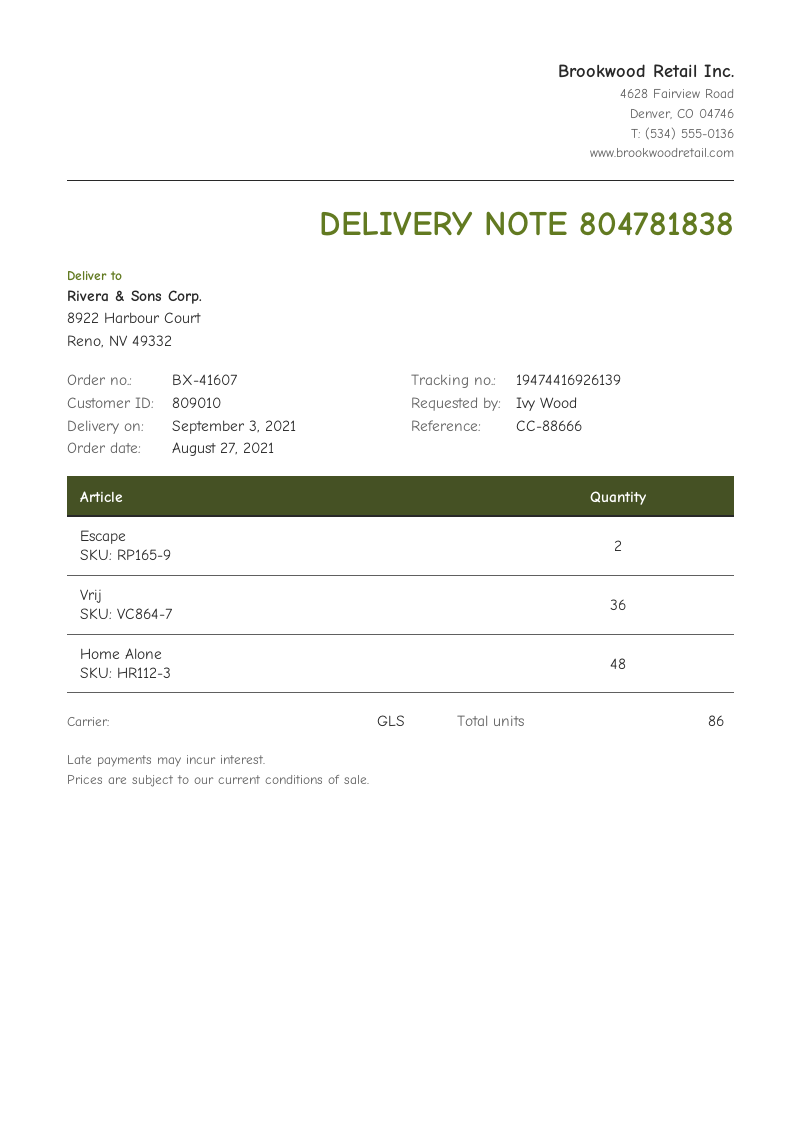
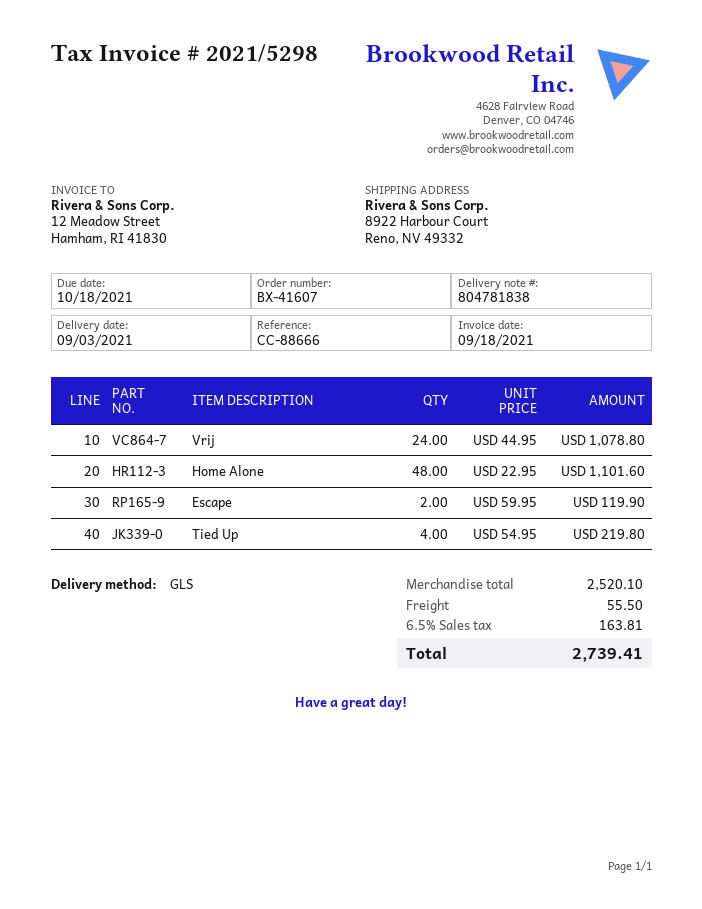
Vrij: 36 -> 24
Tied Up: none -> 4

